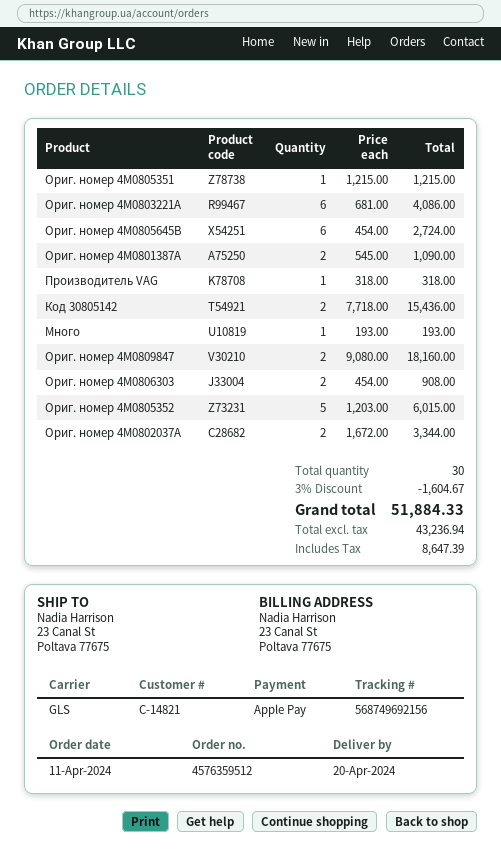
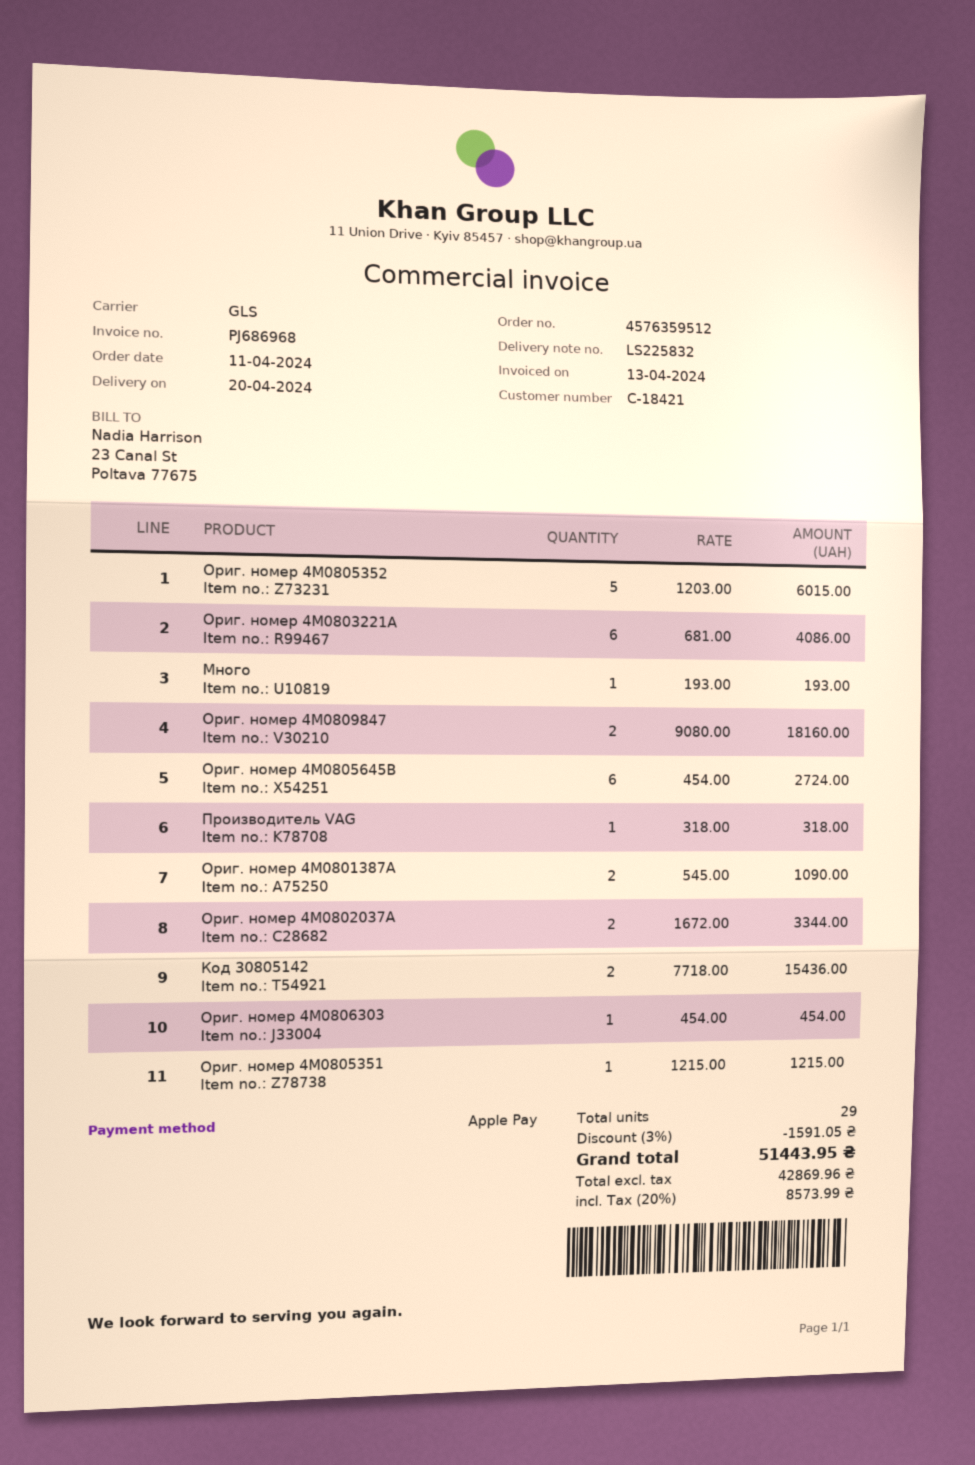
customer number: C-14821 -> C-18421
Ориг. номер 4M0806303: 2 x 454.00 = 908.00 -> 1 x 454.00 = 454.00
total quantity: 30 -> 29
discount: 3% = 1604.67 -> 3% = 1591.05
net: 43236.94 -> 42869.96
tax: 8647.39 -> 8573.99
total: 51884.33 -> 51443.95

